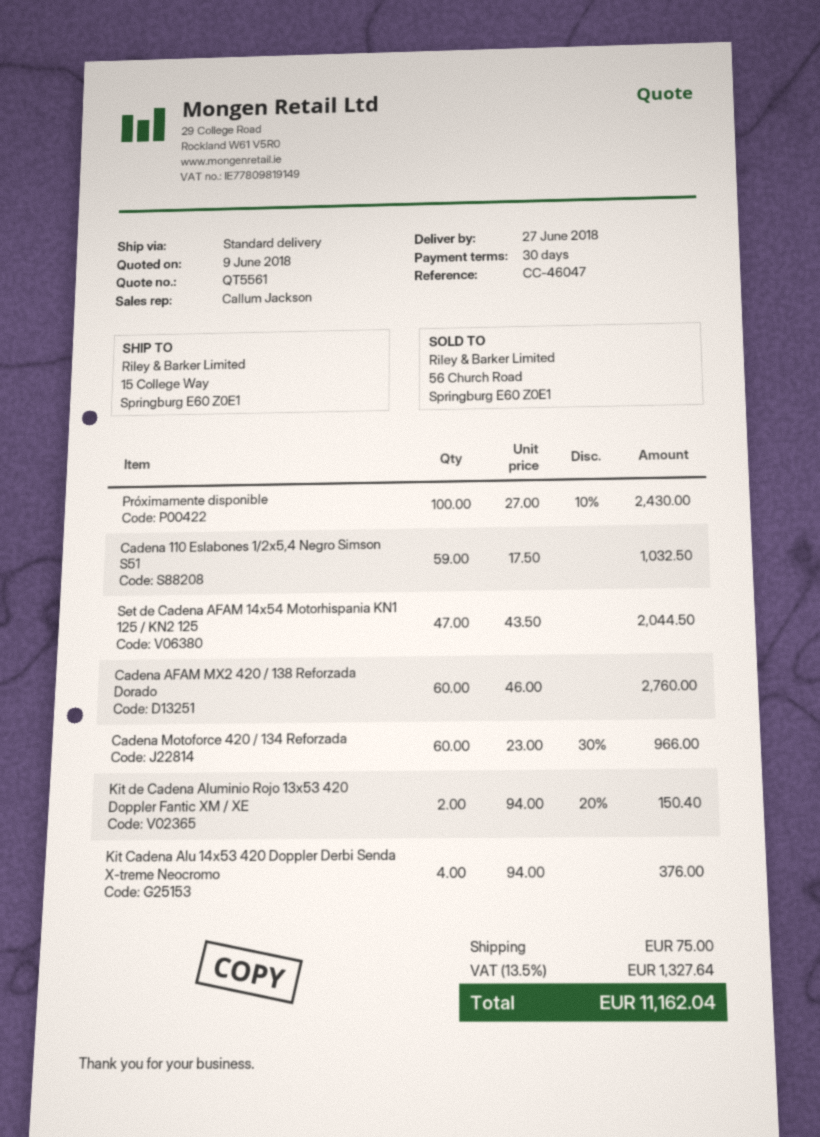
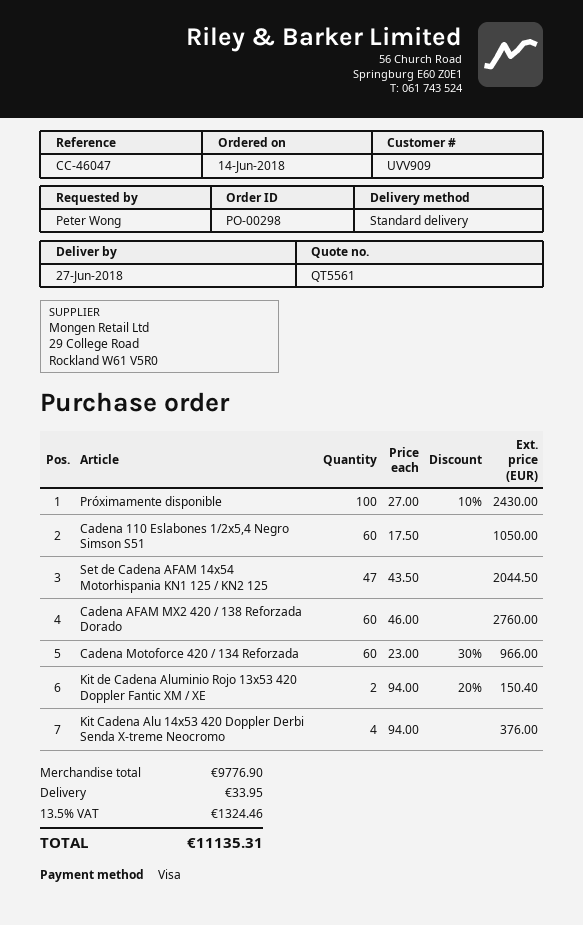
Cadena 110 Eslabones 1/2x5,4 Negro Simson S51: 59 x 17.50 = 1032.50 -> 60 x 17.50 = 1050.00
shipping: 75.00 -> 33.95
tax: 13.5% = 1327.64 -> 13.5% = 1324.46
total: 11162.04 -> 11135.31

